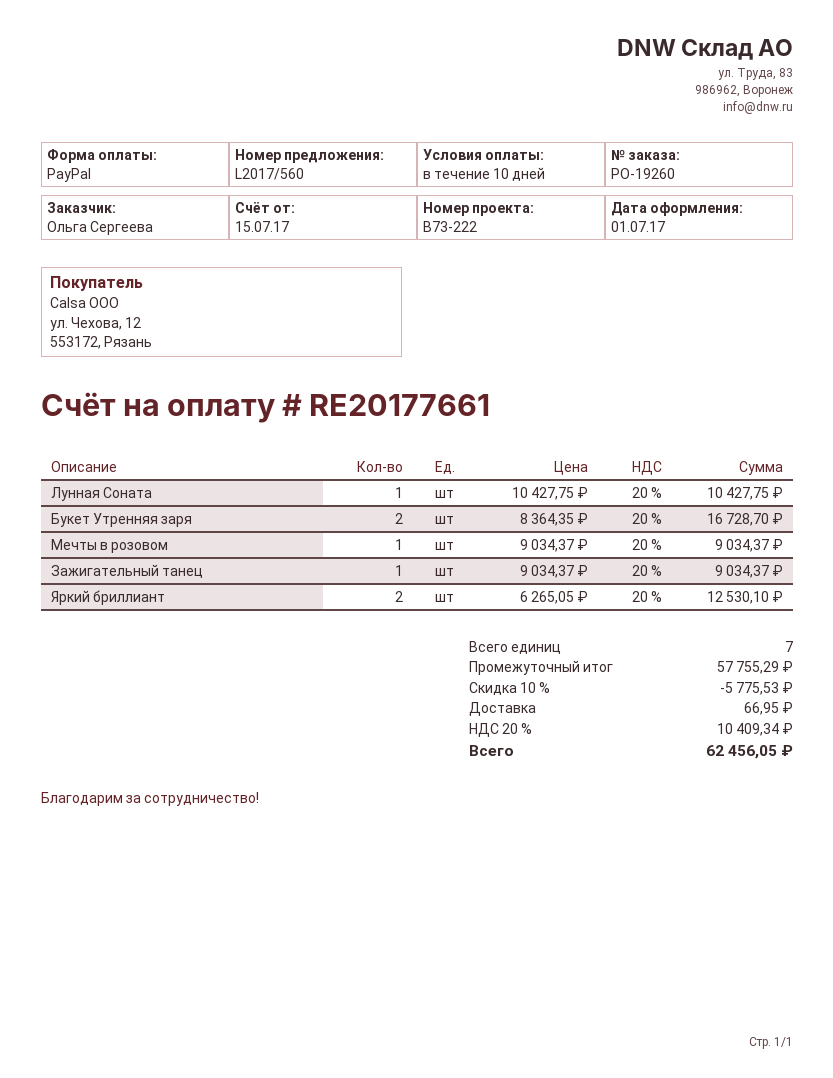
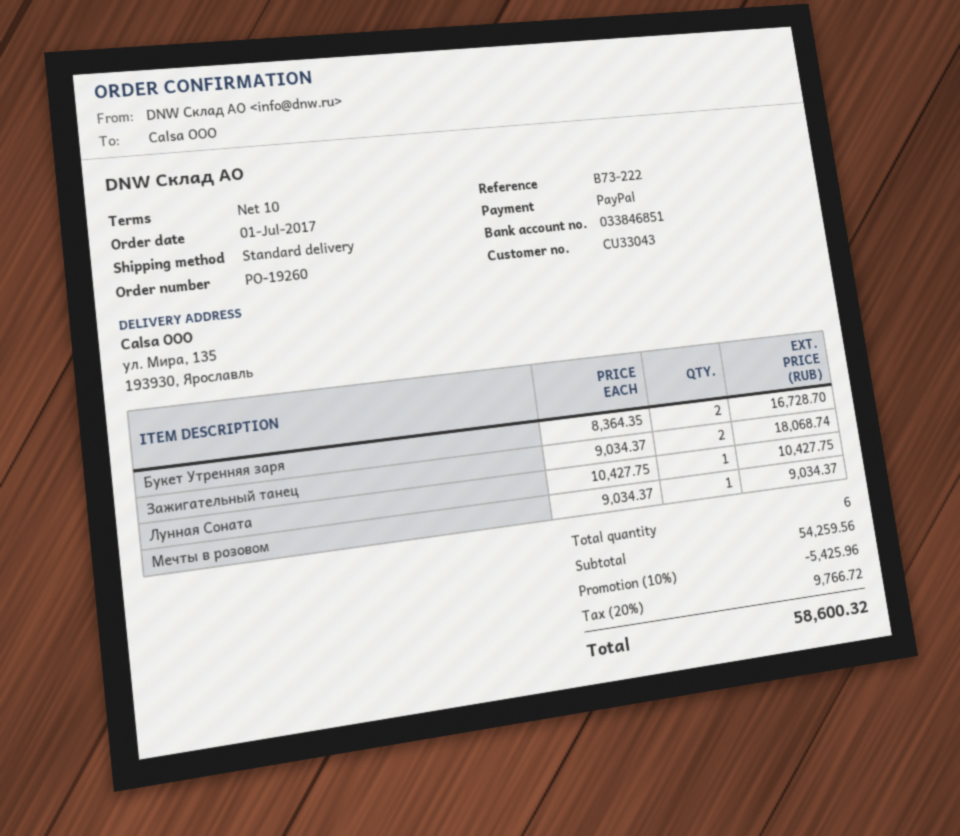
Зажигательный танец: 1 x 9034.37 = 9034.37 -> 2 x 9034.37 = 18068.74
Яркий бриллиант: 2 x 6265.05 = 12530.10 -> none
total quantity: 7 -> 6
subtotal: 57755.29 -> 54259.56
discount: 10% = 5775.53 -> 10% = 5425.96
shipping: 66.95 -> none
tax: 20% = 10409.34 -> 20% = 9766.72
total: 62456.05 -> 58600.32

